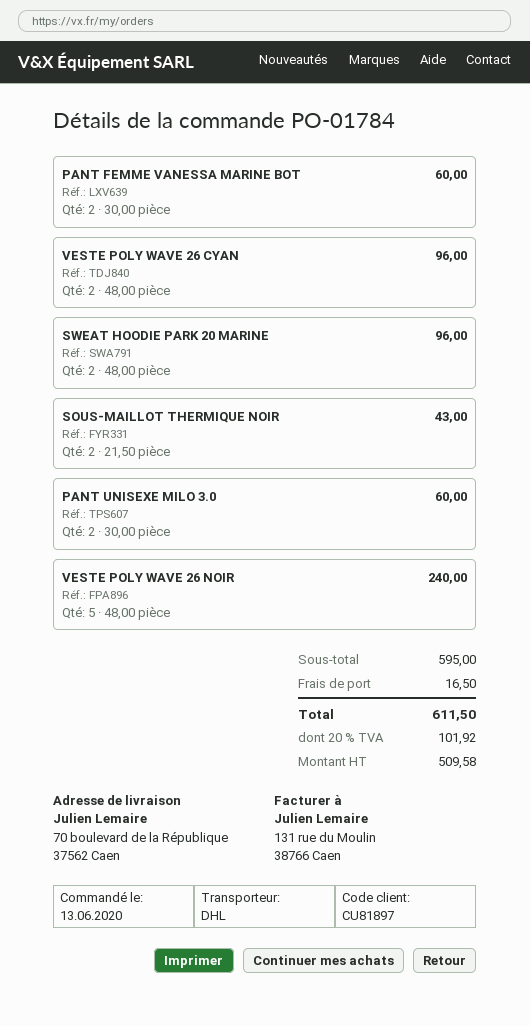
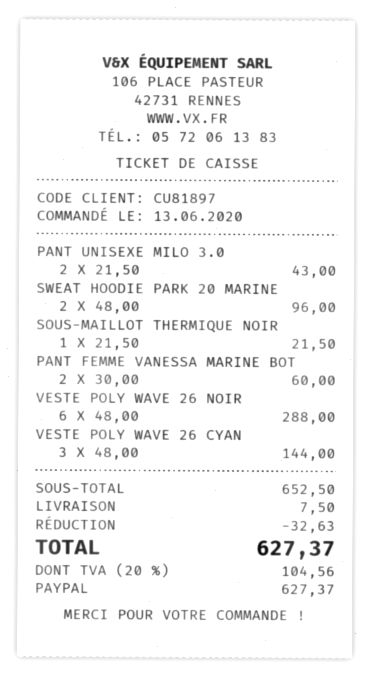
VESTE POLY WAVE 26 CYAN: 2 x 48.00 = 96.00 -> 3 x 48.00 = 144.00
SOUS-MAILLOT THERMIQUE NOIR: 2 x 21.50 = 43.00 -> 1 x 21.50 = 21.50
PANT UNISEXE MILO 3.0: 2 x 30.00 = 60.00 -> 2 x 21.50 = 43.00
VESTE POLY WAVE 26 NOIR: 5 x 48.00 = 240.00 -> 6 x 48.00 = 288.00
subtotal: 595.00 -> 652.50
discount: none -> 32.63
shipping: 16.50 -> 7.50
tax: 20% = 101.92 -> 20% = 104.56
total: 611.50 -> 627.37

